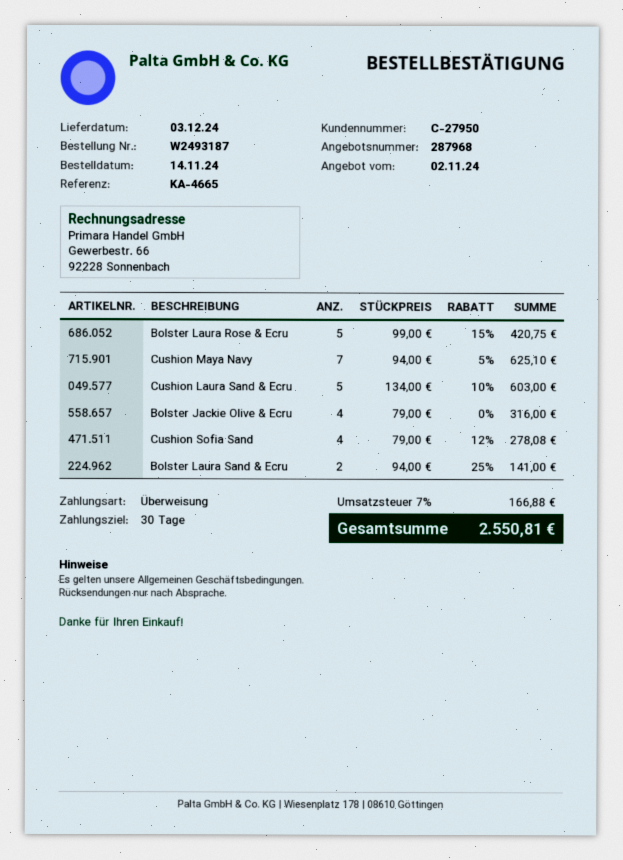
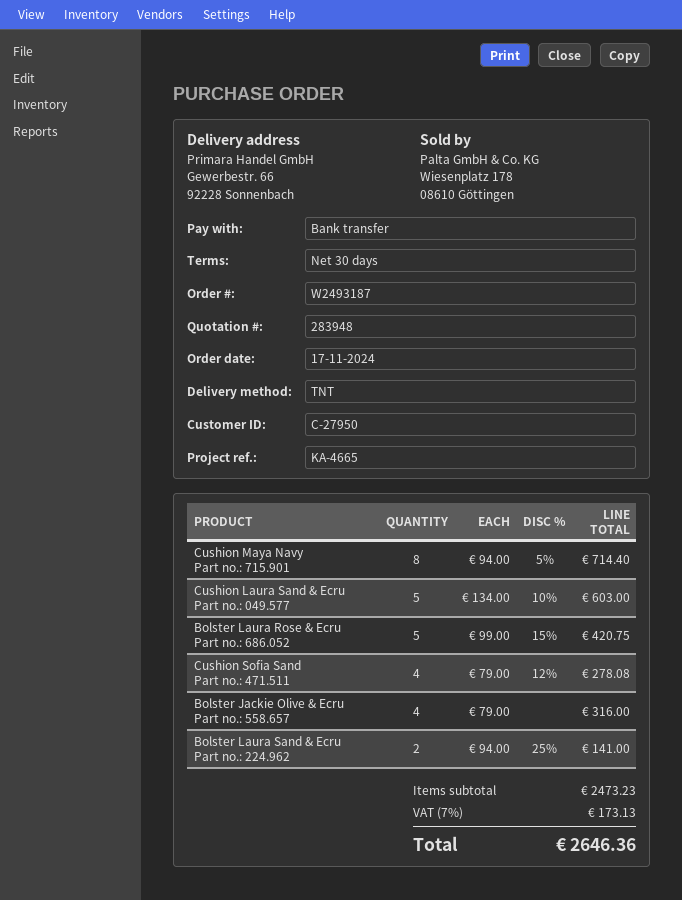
quote number: 287968 -> 283948
order date: 2024-11-14 -> 2024-11-17
Cushion Maya Navy: 7 x 94.00 - 5% = 625.10 -> 8 x 94.00 - 5% = 714.40
tax: 7% = 166.88 -> 7% = 173.13
total: 2550.81 -> 2646.36

